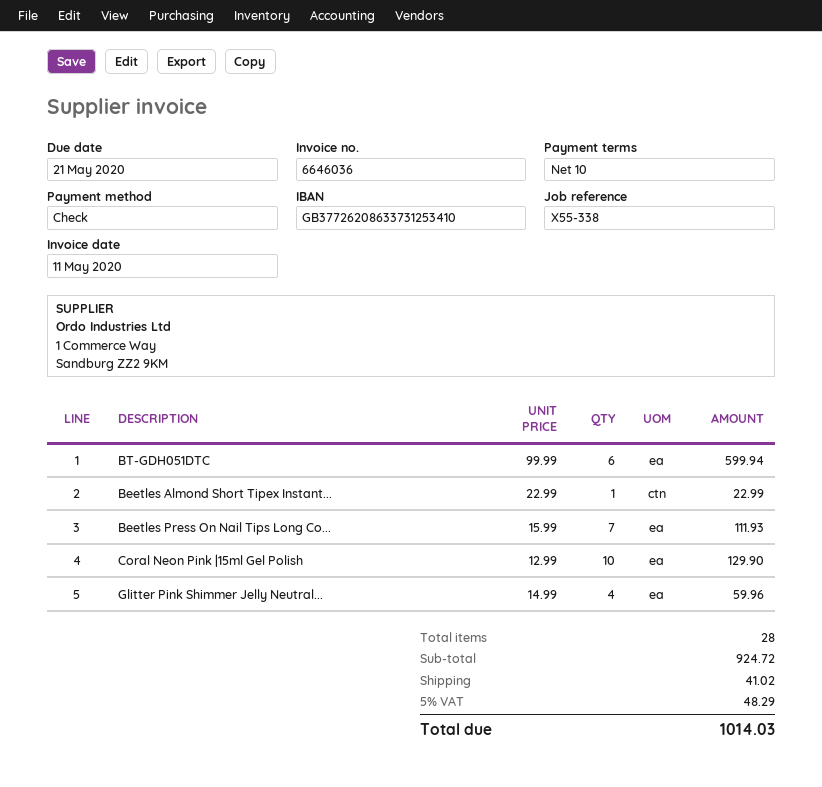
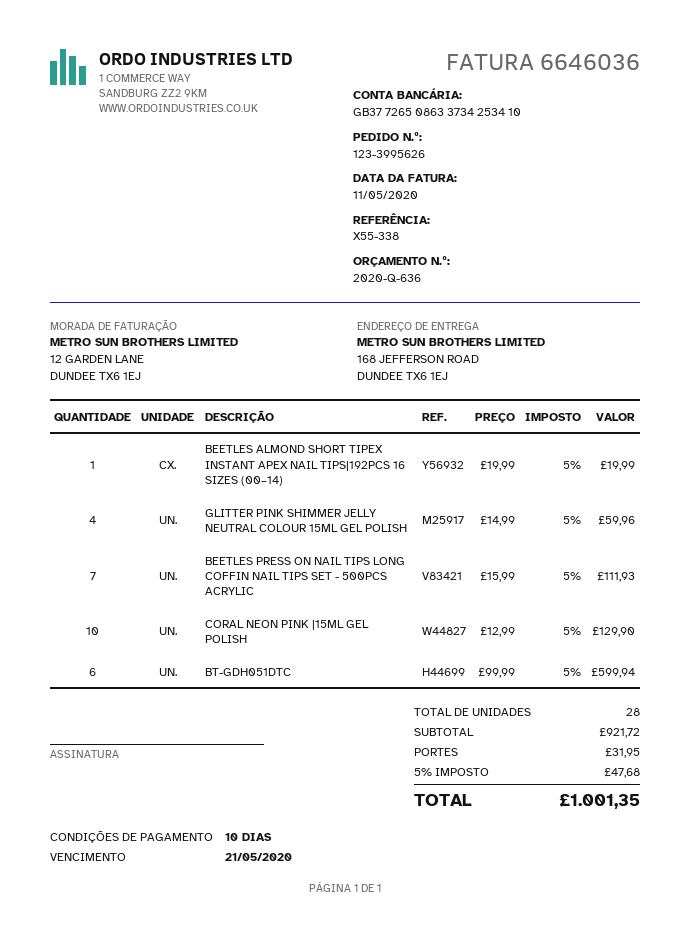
bank account: GB37726208633731253410 -> GB37726508633734253410
Beetles Almond Short Tipex Instant...: 1 x 22.99 = 22.99 -> 1 x 19.99 = 19.99
subtotal: 924.72 -> 921.72
shipping: 41.02 -> 31.95
tax: 5% = 48.29 -> 5% = 47.68
total: 1014.03 -> 1001.35

